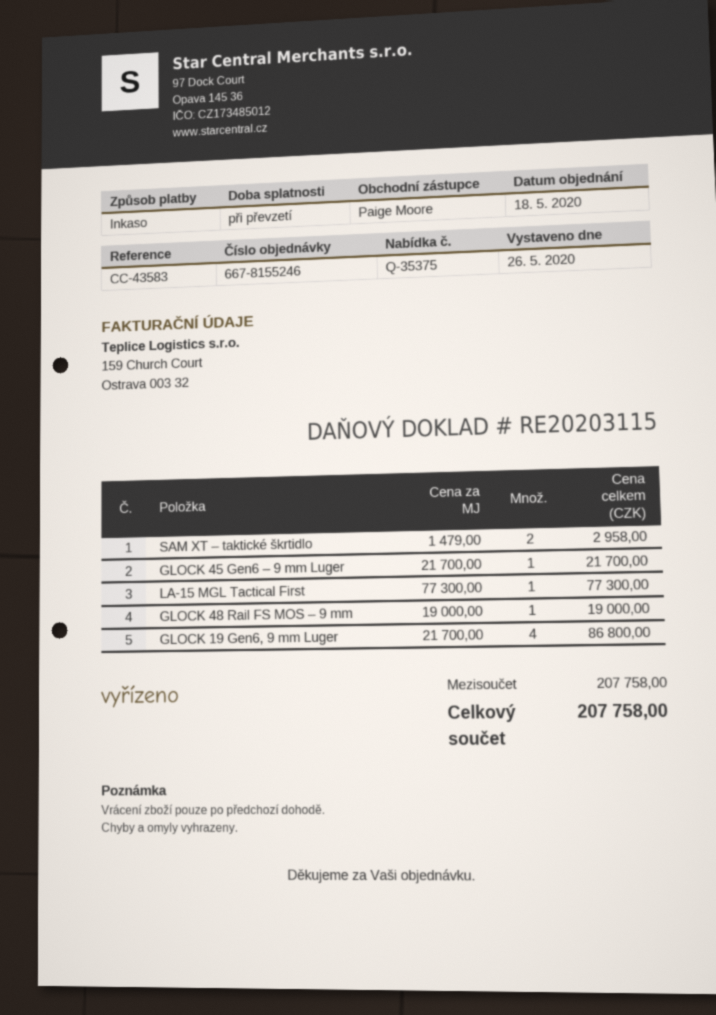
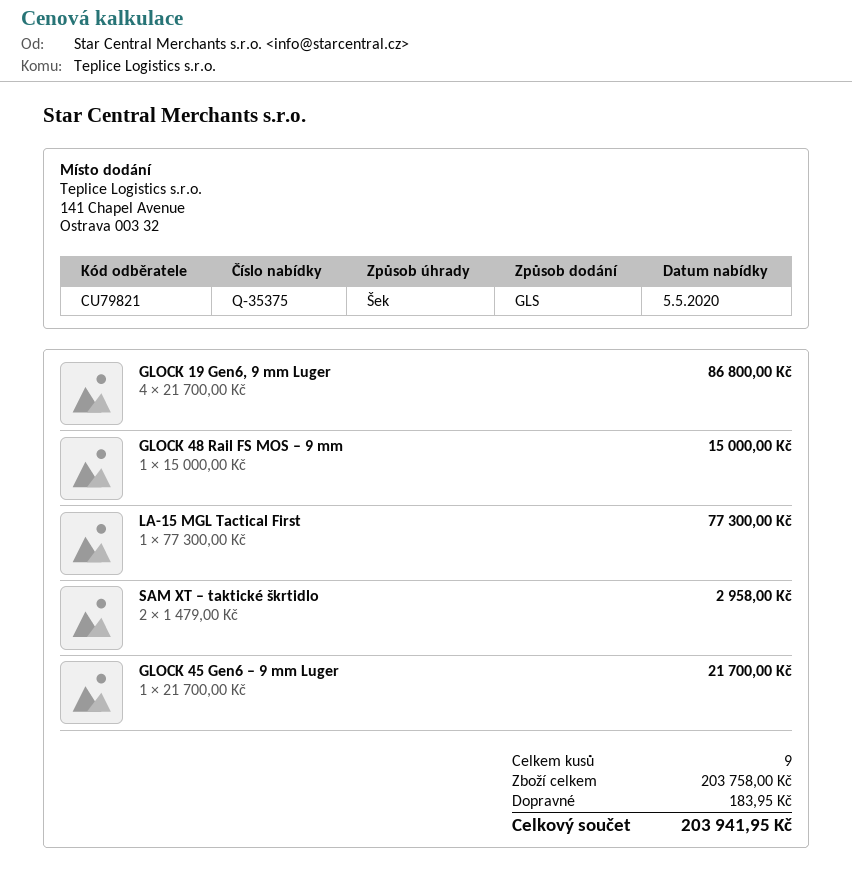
payment method: direct debit -> cheque
GLOCK 48 Rail FS MOS – 9 mm: 1 x 19000.00 = 19000.00 -> 1 x 15000.00 = 15000.00
subtotal: 207758.00 -> 203758.00
shipping: none -> 183.95
total: 207758.00 -> 203941.95

